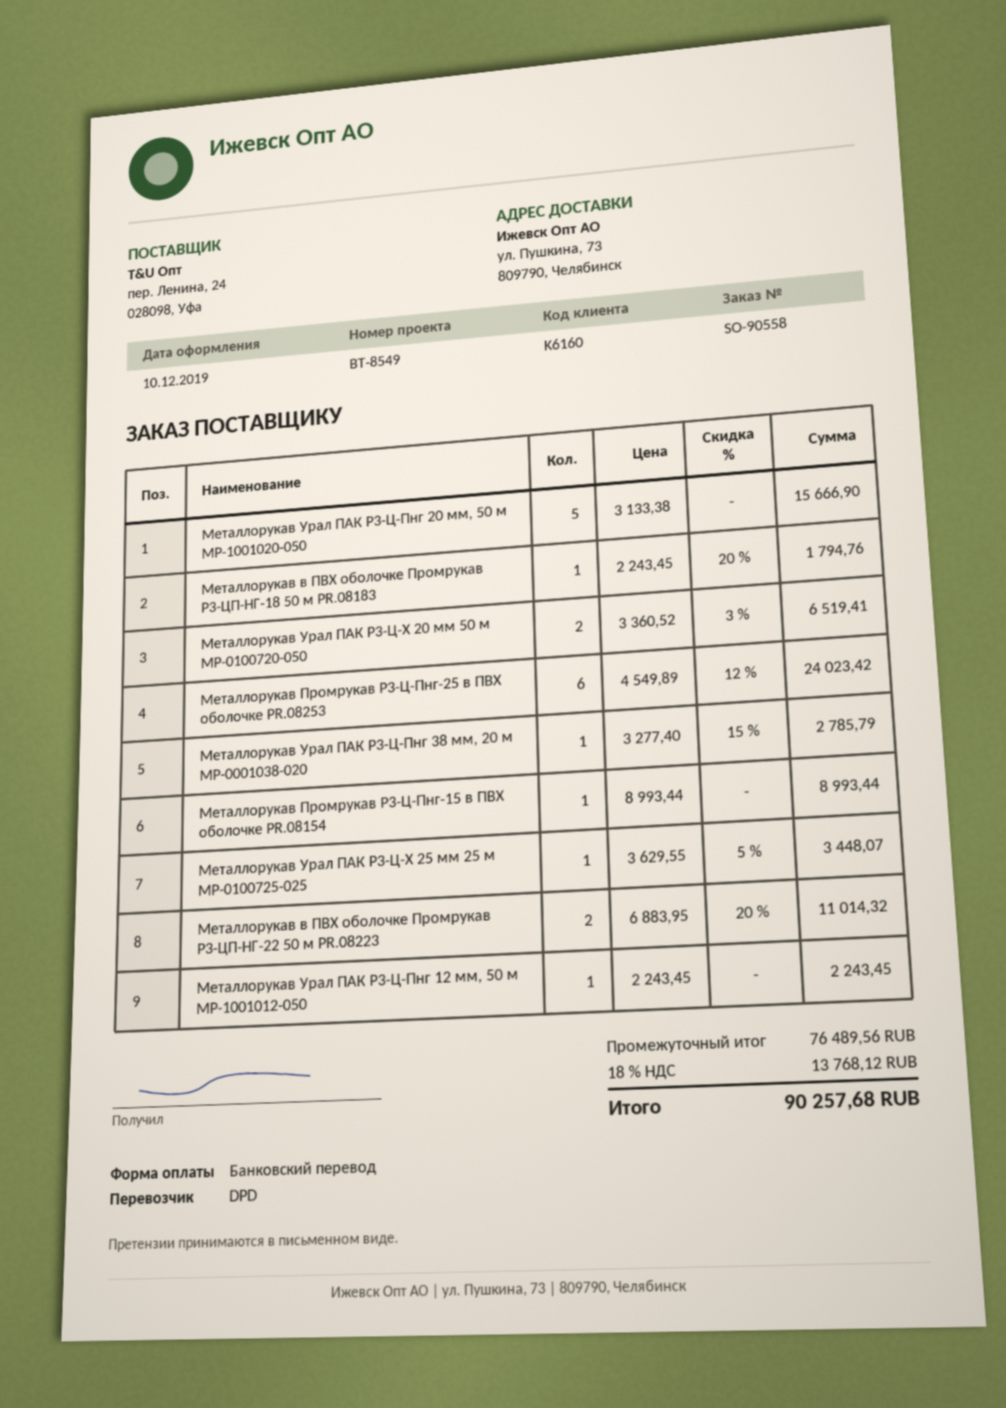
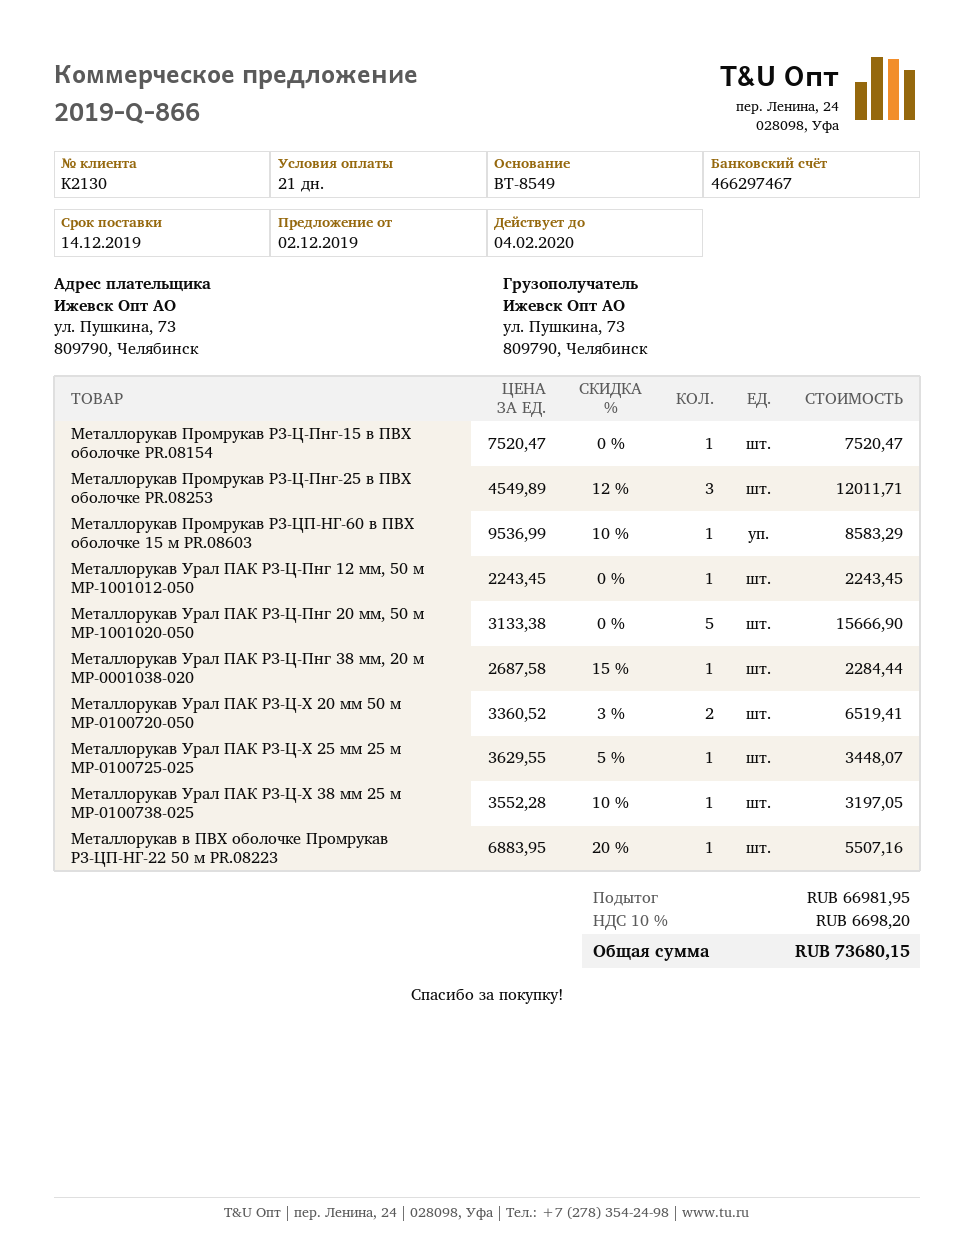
customer number: K6160 -> K2130
Металлорукав в ПВХ оболочке Промрукав Р3-ЦП-НГ-18 50 м PR.08183: 1 x 2243.45 - 20% = 1794.76 -> none
Металлорукав Промрукав Р3-Ц-Пнг-25 в ПВХ оболочке PR.08253: 6 x 4549.89 - 12% = 24023.42 -> 3 x 4549.89 - 12% = 12011.71
Металлорукав Урал ПАК Р3-Ц-Пнг 38 мм, 20 м МР-0001038-020: 1 x 3277.40 - 15% = 2785.79 -> 1 x 2687.58 - 15% = 2284.44
Металлорукав Промрукав Р3-Ц-Пнг-15 в ПВХ оболочке PR.08154: 1 x 8993.44 = 8993.44 -> 1 x 7520.47 = 7520.47
Металлорукав в ПВХ оболочке Промрукав Р3-ЦП-НГ-22 50 м PR.08223: 2 x 6883.95 - 20% = 11014.32 -> 1 x 6883.95 - 20% = 5507.16
Металлорукав Промрукав Р3-ЦП-НГ-60 в ПВХ оболочке 15 м PR.08603: none -> 1 x 9536.99 - 10% = 8583.29
Металлорукав Урал ПАК Р3-Ц-Х 38 мм 25 м МР-0100738-025: none -> 1 x 3552.28 - 10% = 3197.05
subtotal: 76489.56 -> 66981.95
tax: 18% = 13768.12 -> 10% = 6698.20
total: 90257.68 -> 73680.15

